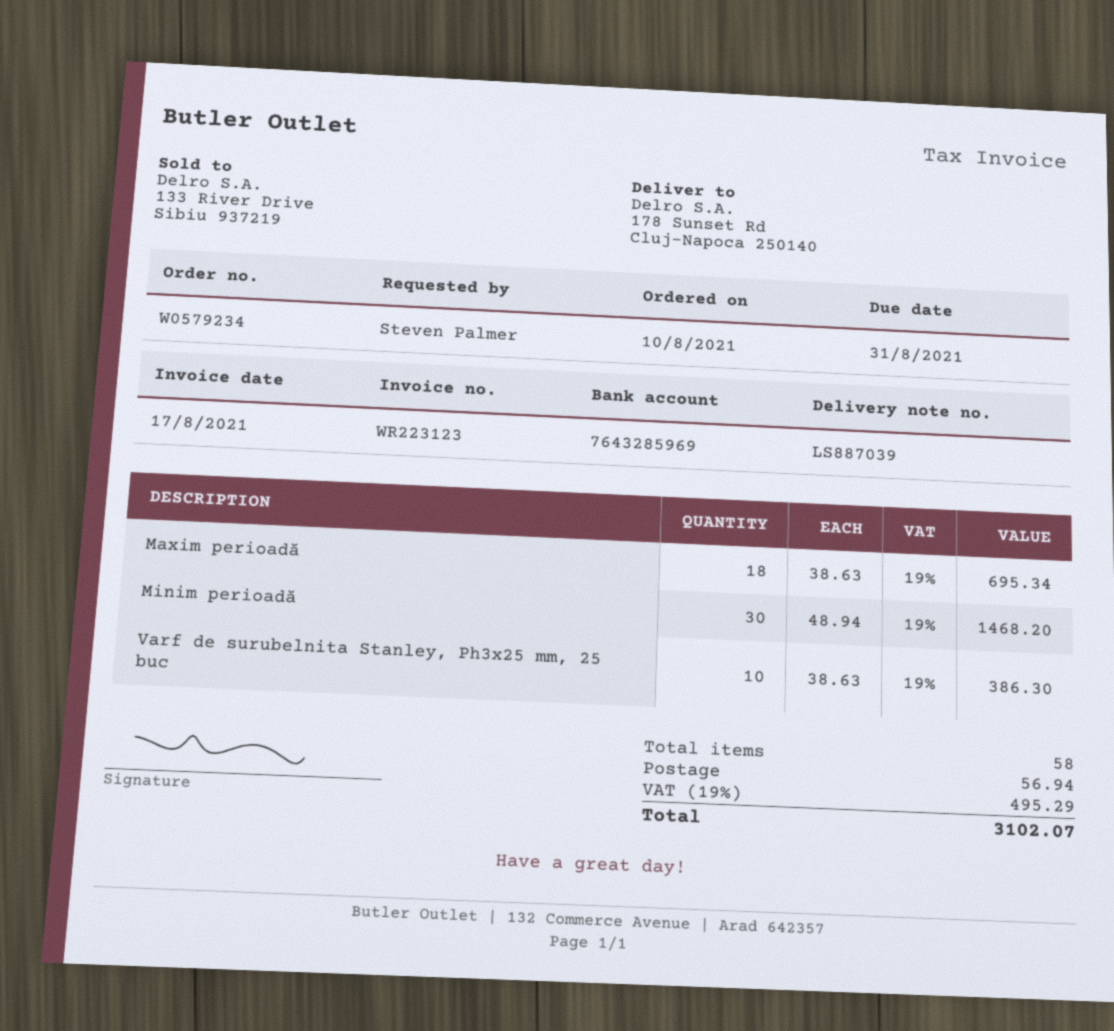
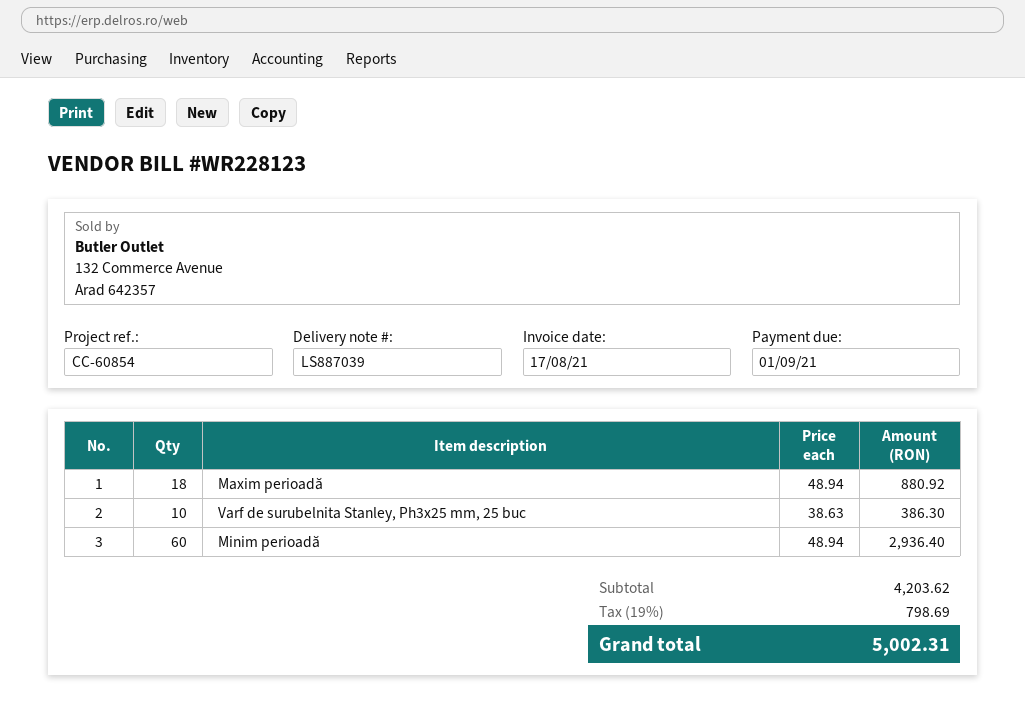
invoice number: WR223123 -> WR228123
due date: 2021-08-31 -> 2021-09-01
Maxim perioadă: 18 x 38.63 = 695.34 -> 18 x 48.94 = 880.92
Minim perioadă: 30 x 48.94 = 1468.20 -> 60 x 48.94 = 2936.40
shipping: 56.94 -> none
tax: 19% = 495.29 -> 19% = 798.69
total: 3102.07 -> 5002.31

